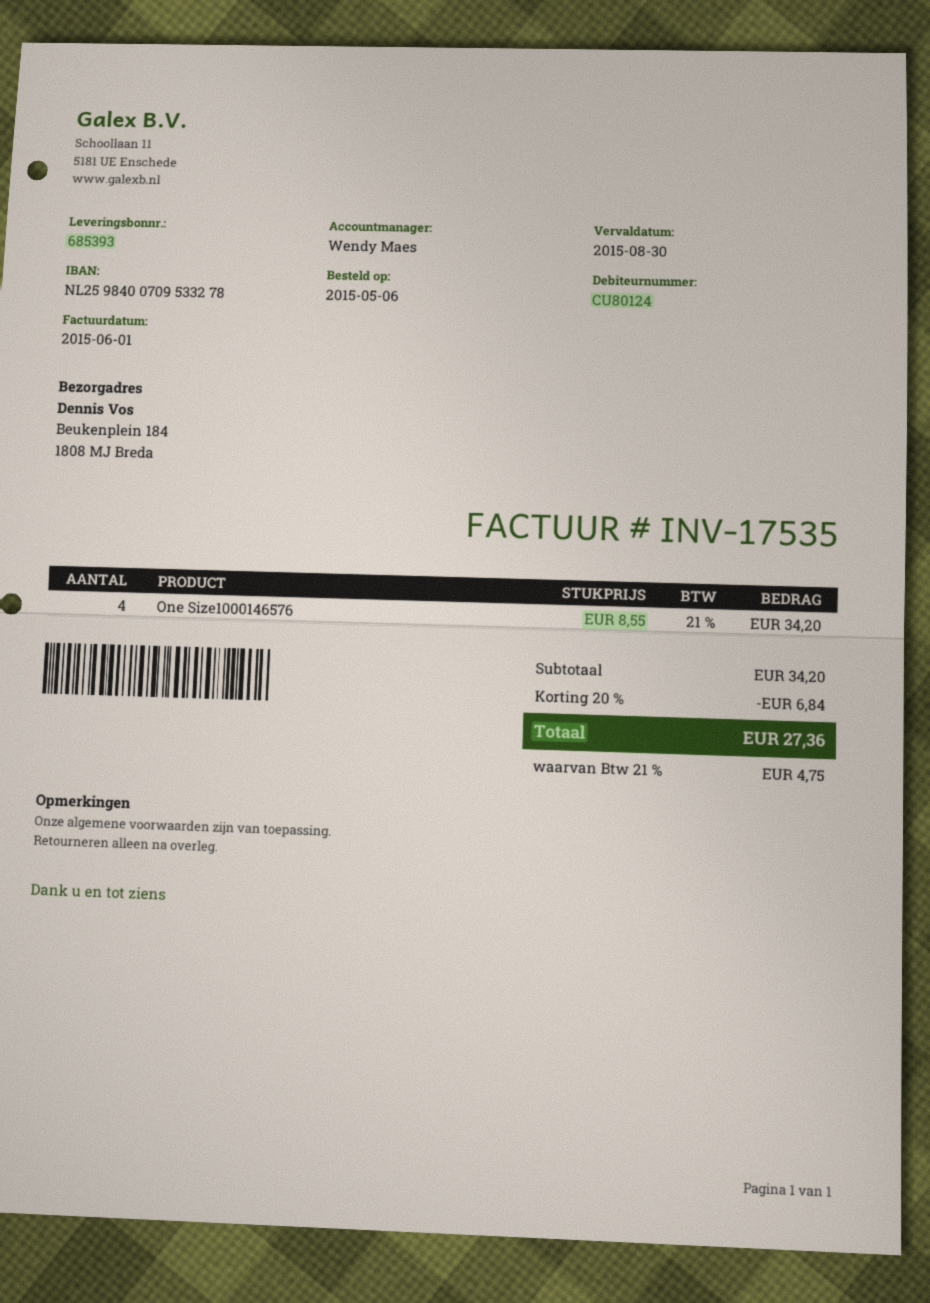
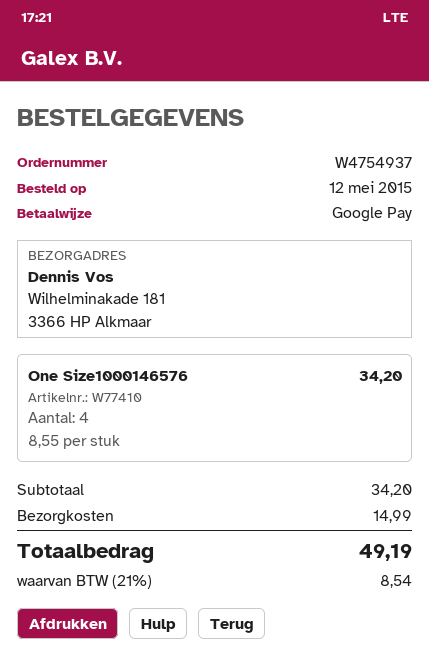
order date: 2015-05-06 -> 2015-05-12
ship to: Beukenplein 184, 1808 MJ Breda -> Wilhelminakade 181, 3366 HP Alkmaar
discount: 20% = 6.84 -> none
shipping: none -> 14.99
tax: 21% = 4.75 -> 21% = 8.54
total: 27.36 -> 49.19

